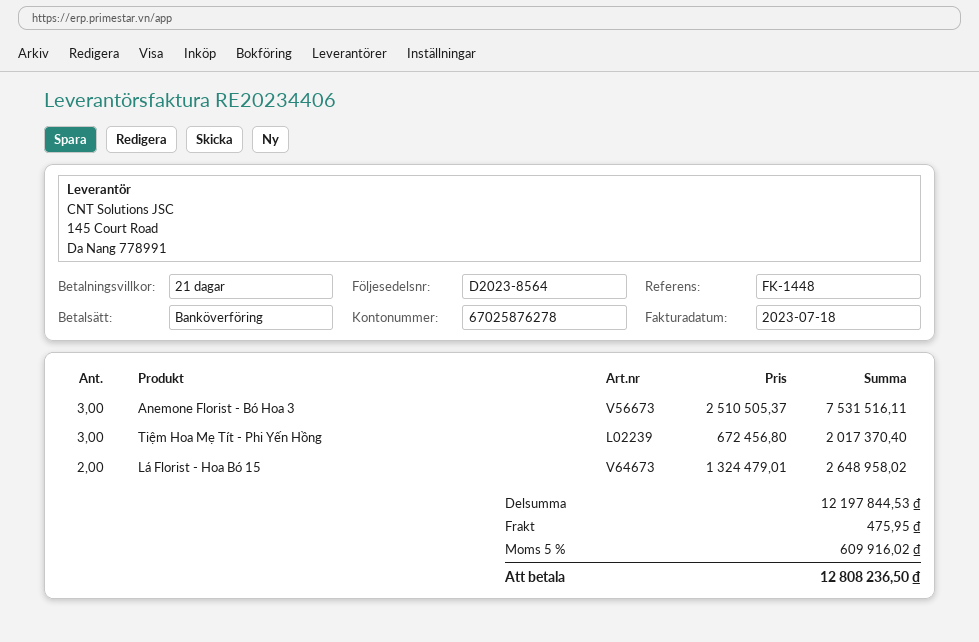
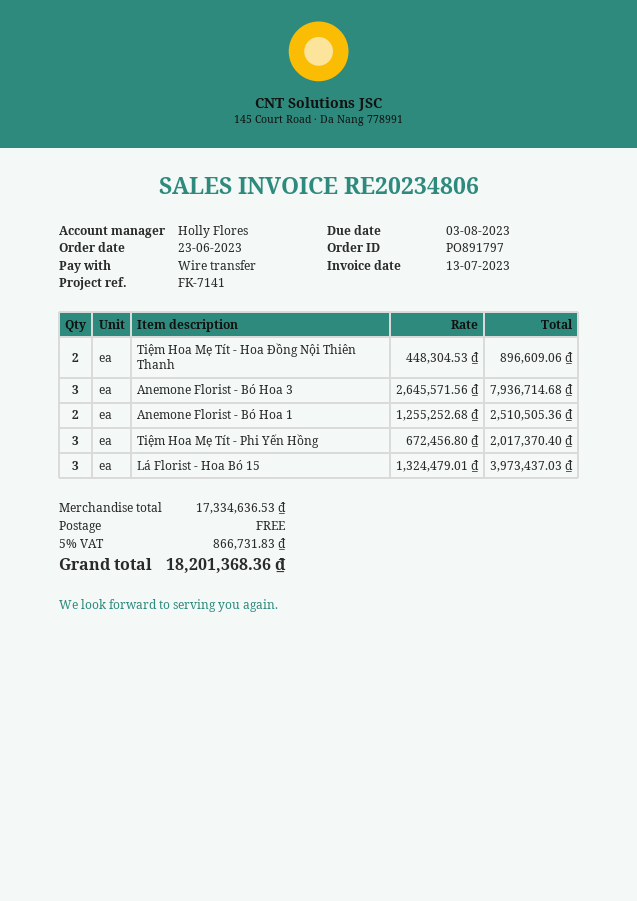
invoice number: RE20234406 -> RE20234806
invoice date: 2023-07-18 -> 2023-07-13
reference: FK-1448 -> FK-7141
Anemone Florist - Bó Hoa 3: 3 x 2510505.37 = 7531516.11 -> 3 x 2645571.56 = 7936714.68
Lá Florist - Hoa Bó 15: 2 x 1324479.01 = 2648958.02 -> 3 x 1324479.01 = 3973437.03
Tiệm Hoa Mẹ Tít - Hoa Đồng Nội Thiên Thanh: none -> 2 x 448304.53 = 896609.06
Anemone Florist - Bó Hoa 1: none -> 2 x 1255252.68 = 2510505.36
subtotal: 12197844.53 -> 17334636.53
shipping: 475.95 -> 0.00
tax: 5% = 609916.02 -> 5% = 866731.83
total: 12808236.50 -> 18201368.36

